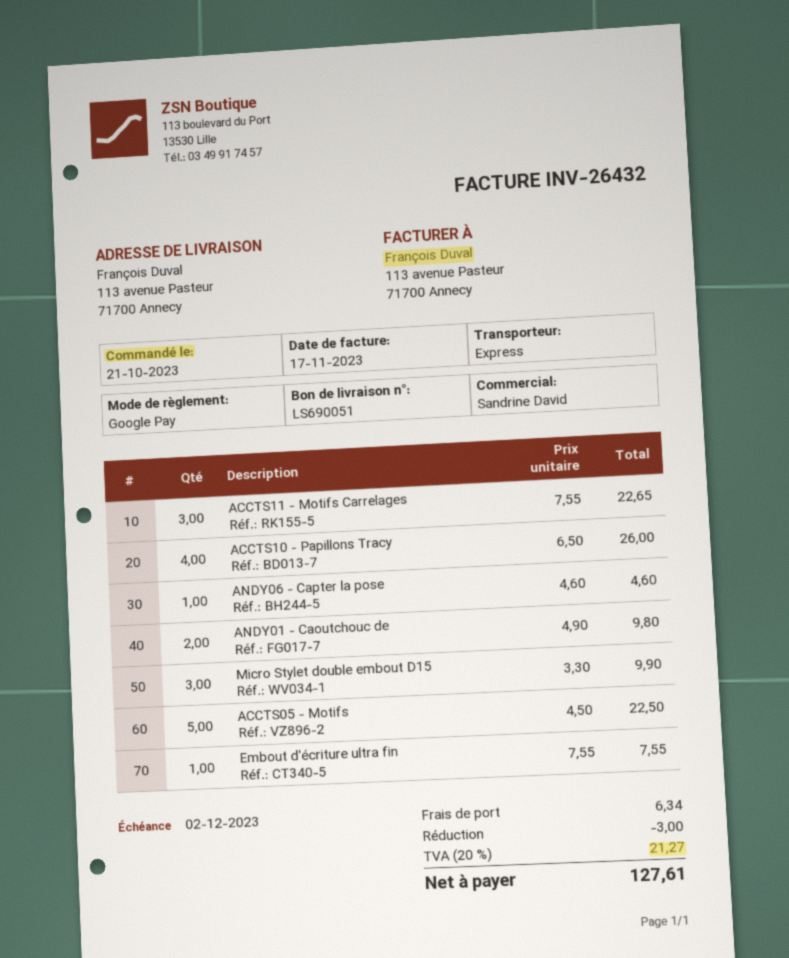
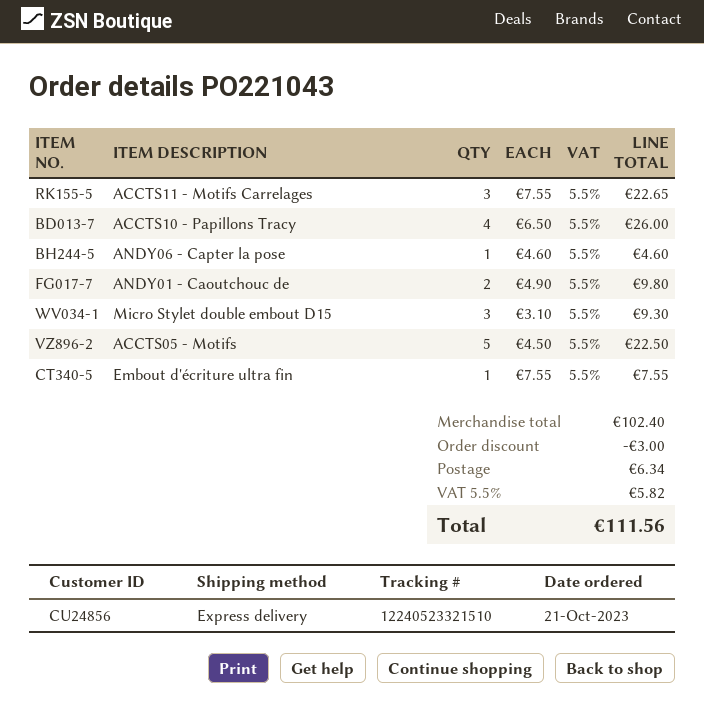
Micro Stylet double embout D15: 3 x 3.30 = 9.90 -> 3 x 3.10 = 9.30
tax: 20% = 21.27 -> 5.5% = 5.82
total: 127.61 -> 111.56

